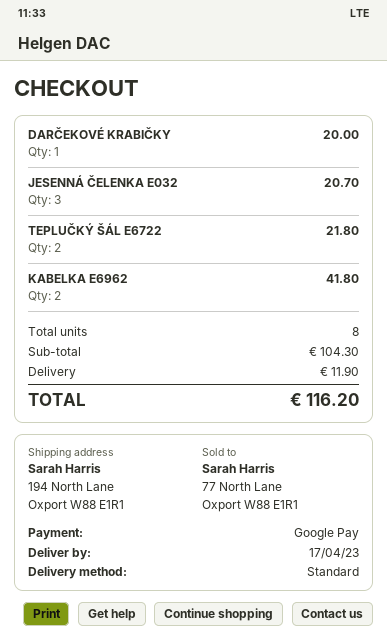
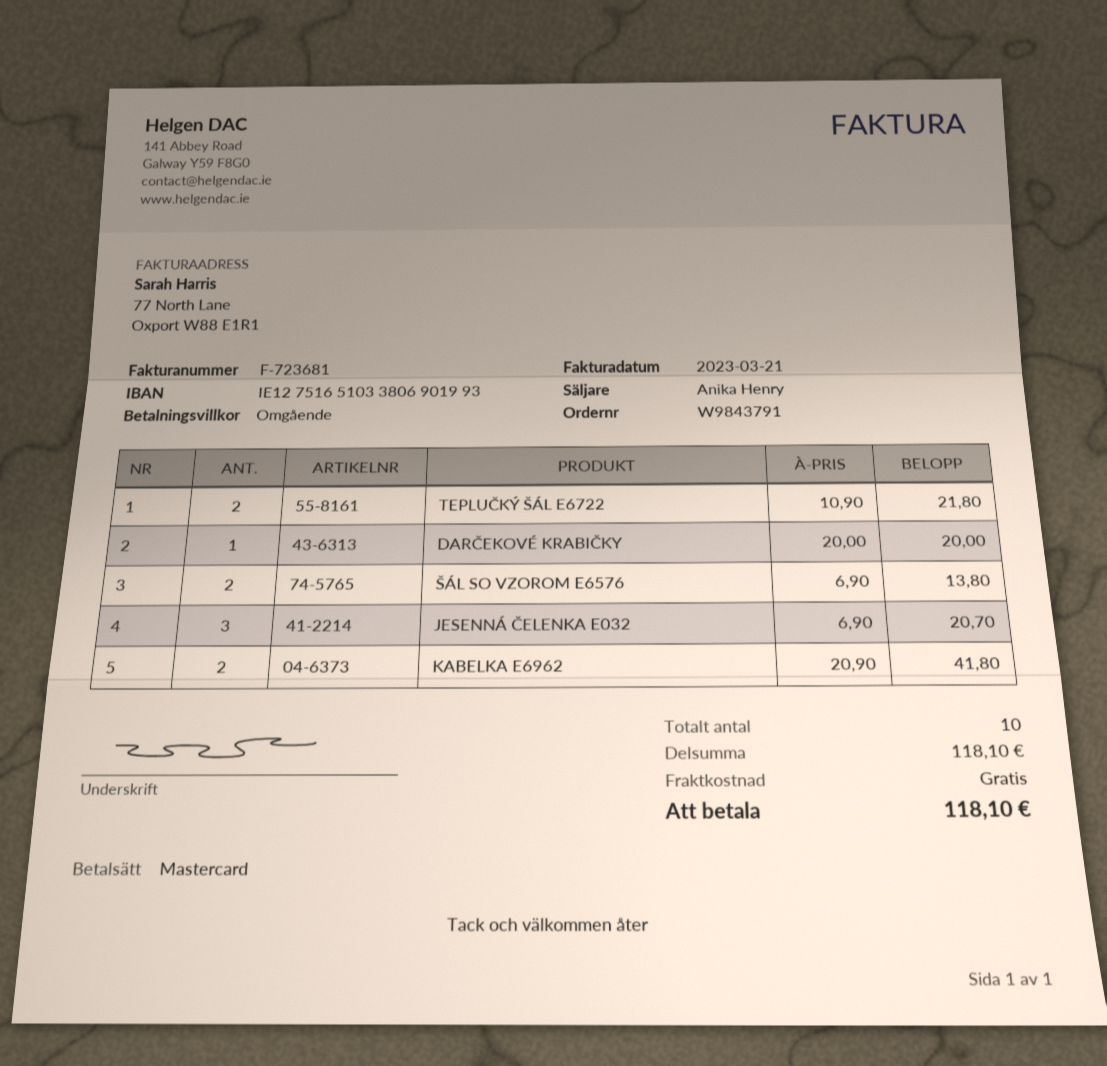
payment method: Google Pay -> Mastercard
ŠÁL SO VZOROM E6576: none -> 2 for 13.80
total quantity: 8 -> 10
subtotal: 104.30 -> 118.10
shipping: 11.90 -> 0.00
total: 116.20 -> 118.10

